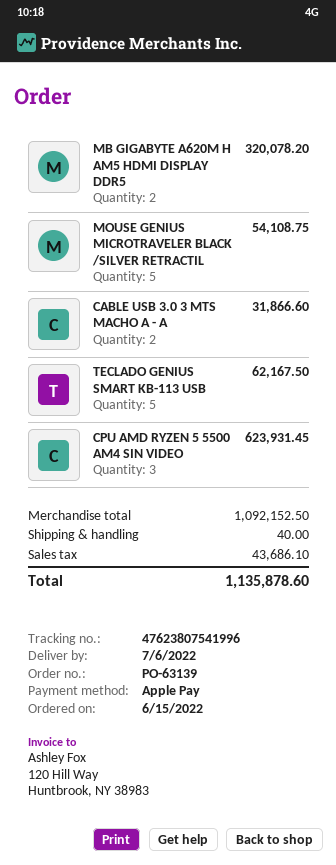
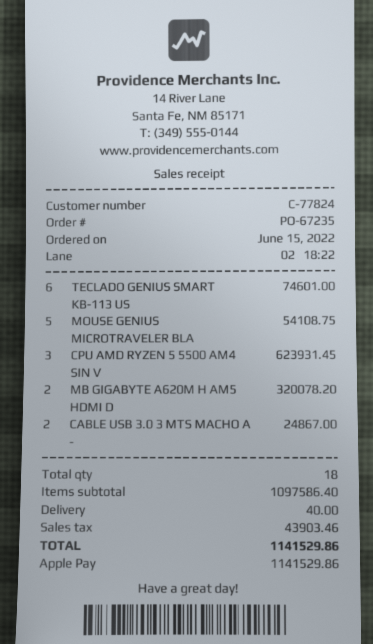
order number: PO-63139 -> PO-67235
CABLE USB 3.0 3 MTS MACHO A - A: 2 for 31866.60 -> 2 for 24867.00
TECLADO GENIUS SMART KB-113 USB: 5 for 62167.50 -> 6 for 74601.00
subtotal: 1092152.50 -> 1097586.40
tax: 43686.10 -> 43903.46
total: 1135878.60 -> 1141529.86

